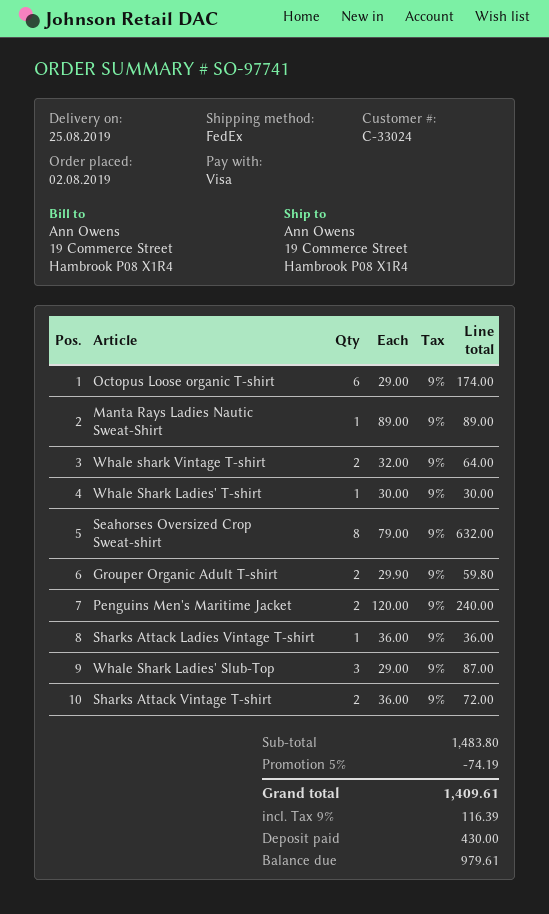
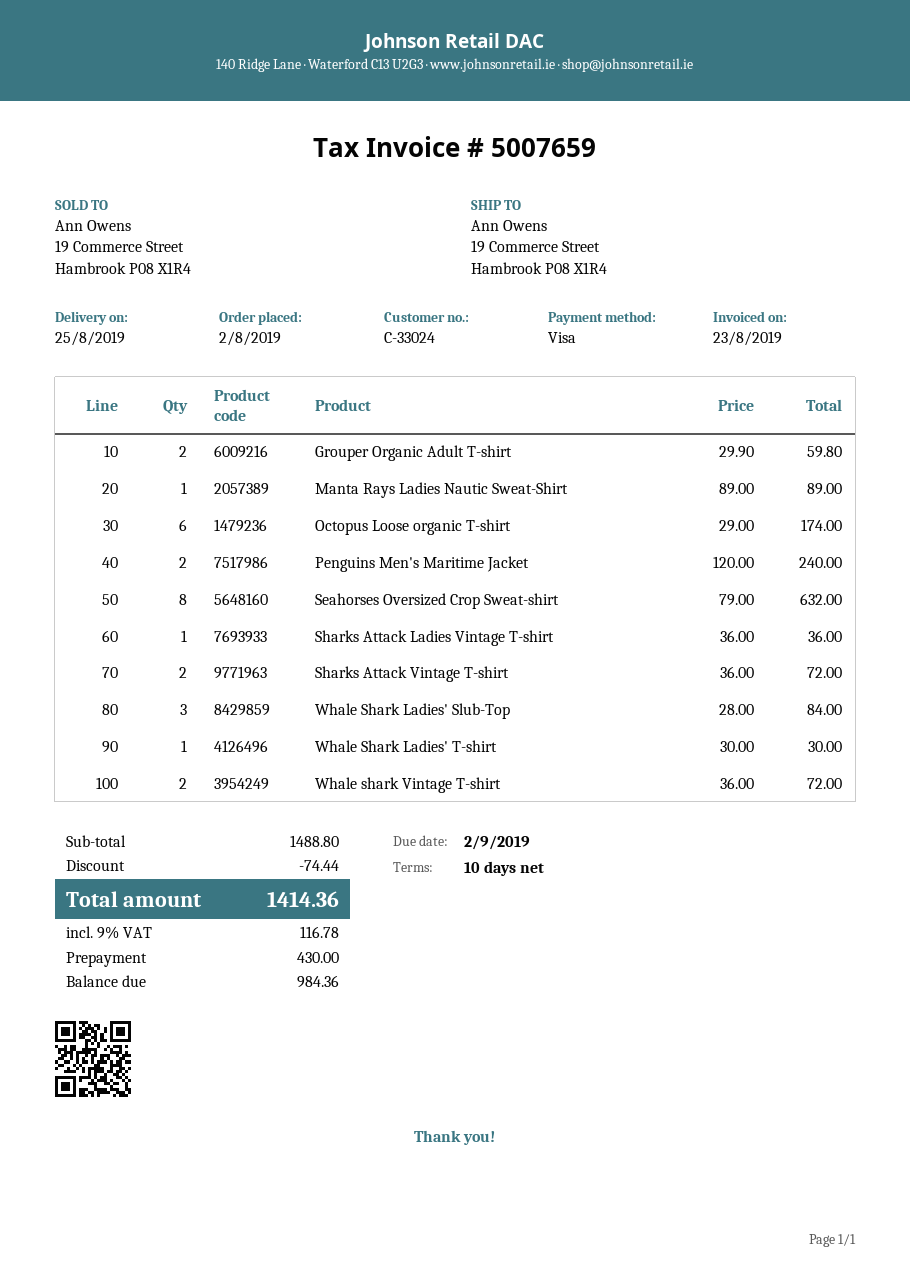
Whale shark Vintage T-shirt: 2 x 32.00 = 64.00 -> 2 x 36.00 = 72.00
Whale Shark Ladies' Slub-Top: 3 x 29.00 = 87.00 -> 3 x 28.00 = 84.00
subtotal: 1483.80 -> 1488.80
discount: 74.19 -> 74.44
tax: 9% = 116.39 -> 9% = 116.78
total: 1409.61 -> 1414.36
balance: 979.61 -> 984.36

